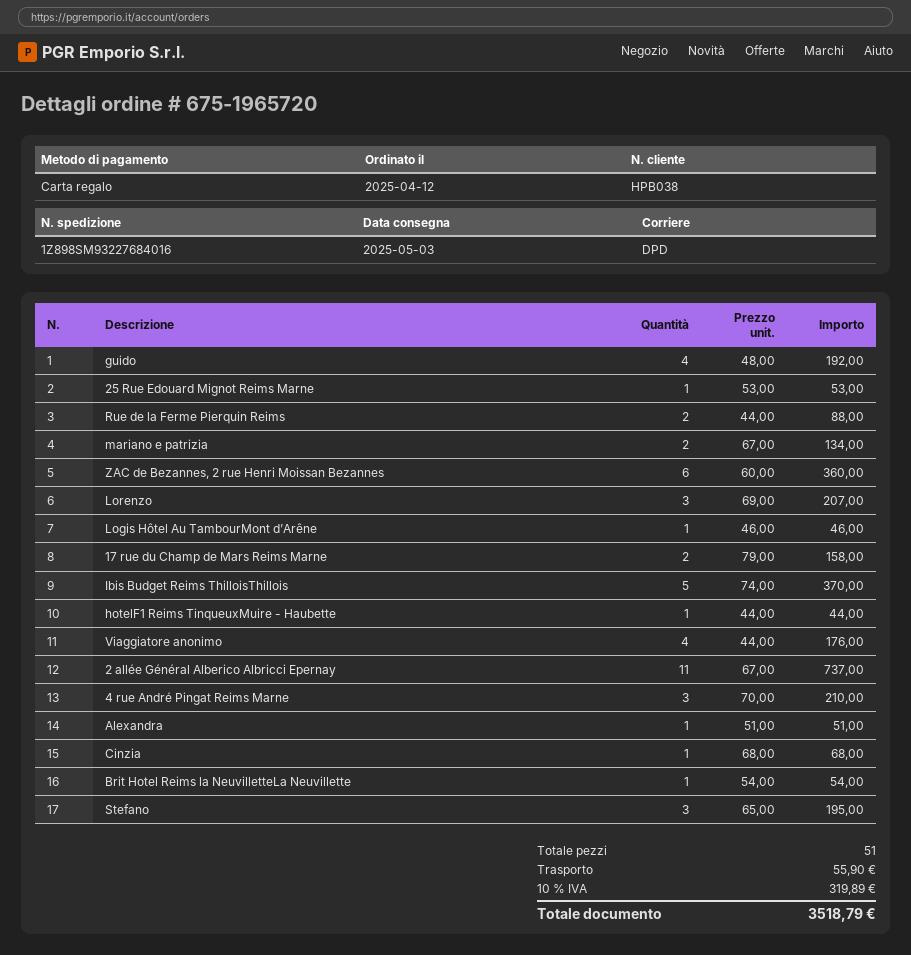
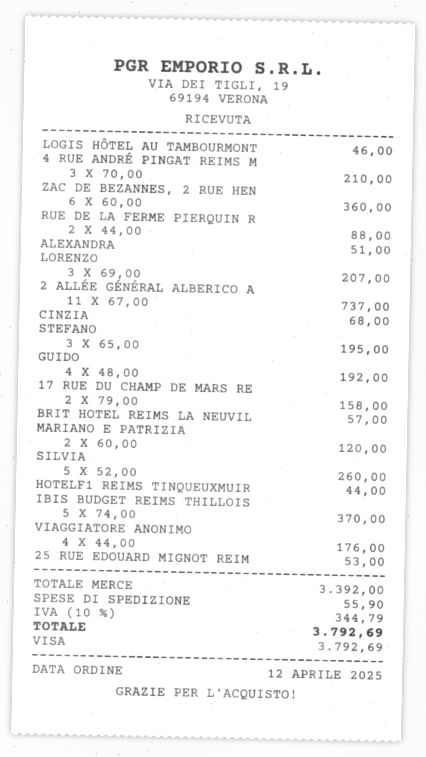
payment method: gift card -> Visa
mariano e patrizia: 2 x 67.00 = 134.00 -> 2 x 60.00 = 120.00
Brit Hotel Reims la NeuvilletteLa Neuvillette: 1 x 54.00 = 54.00 -> 1 x 57.00 = 57.00
SILVIA: none -> 5 x 52.00 = 260.00
tax: 10% = 319.89 -> 10% = 344.79
total: 3518.79 -> 3792.69

